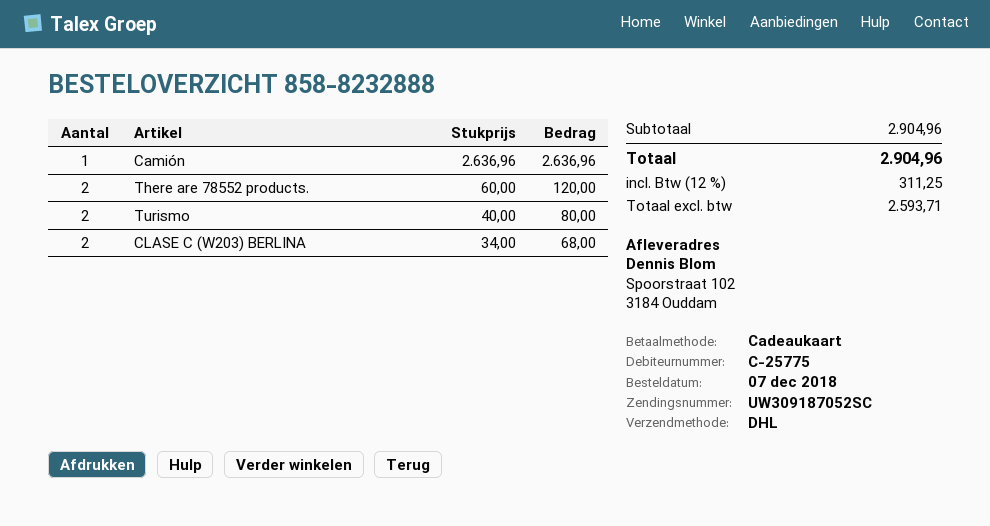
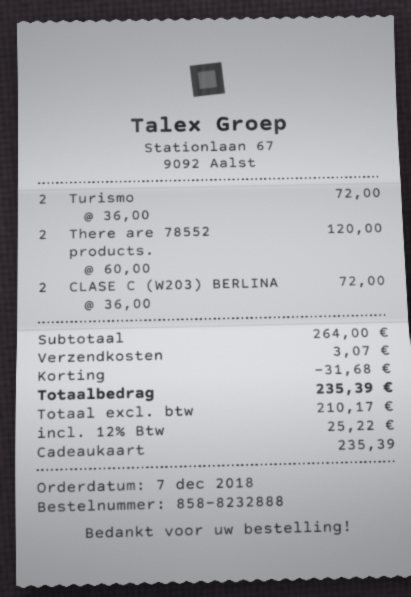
Camión: 1 x 2636.96 = 2636.96 -> none
Turismo: 2 x 40.00 = 80.00 -> 2 x 36.00 = 72.00
CLASE C (W203) BERLINA: 2 x 34.00 = 68.00 -> 2 x 36.00 = 72.00
subtotal: 2904.96 -> 264.00
discount: none -> 31.68
shipping: none -> 3.07
net: 2593.71 -> 210.17
tax: 12% = 311.25 -> 12% = 25.22
total: 2904.96 -> 235.39

